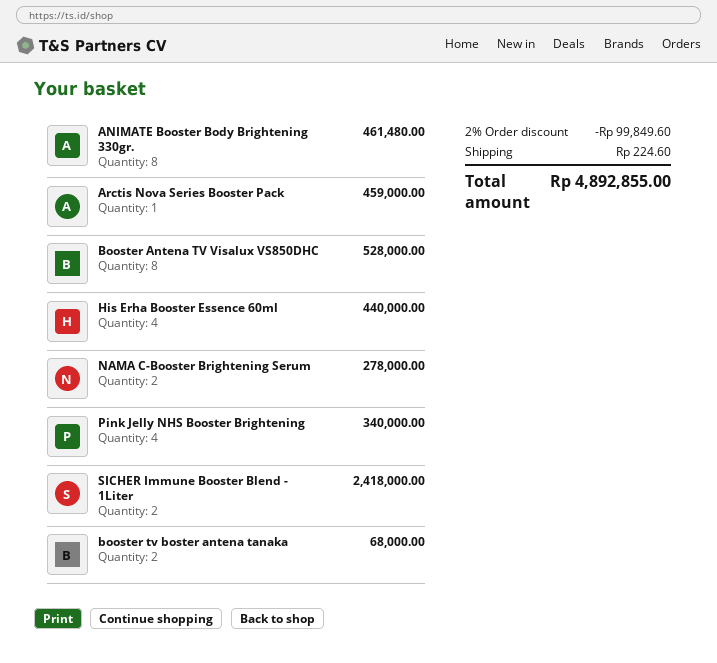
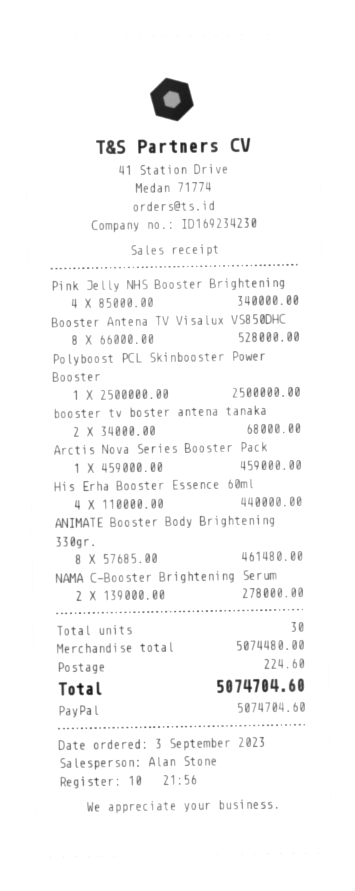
SICHER Immune Booster Blend - 1Liter: 2 for 2418000.00 -> none
Polyboost PCL Skinbooster Power Booster: none -> 1 for 2500000.00
discount: 2% = 99849.60 -> none
total: 4892855.00 -> 5074704.60

